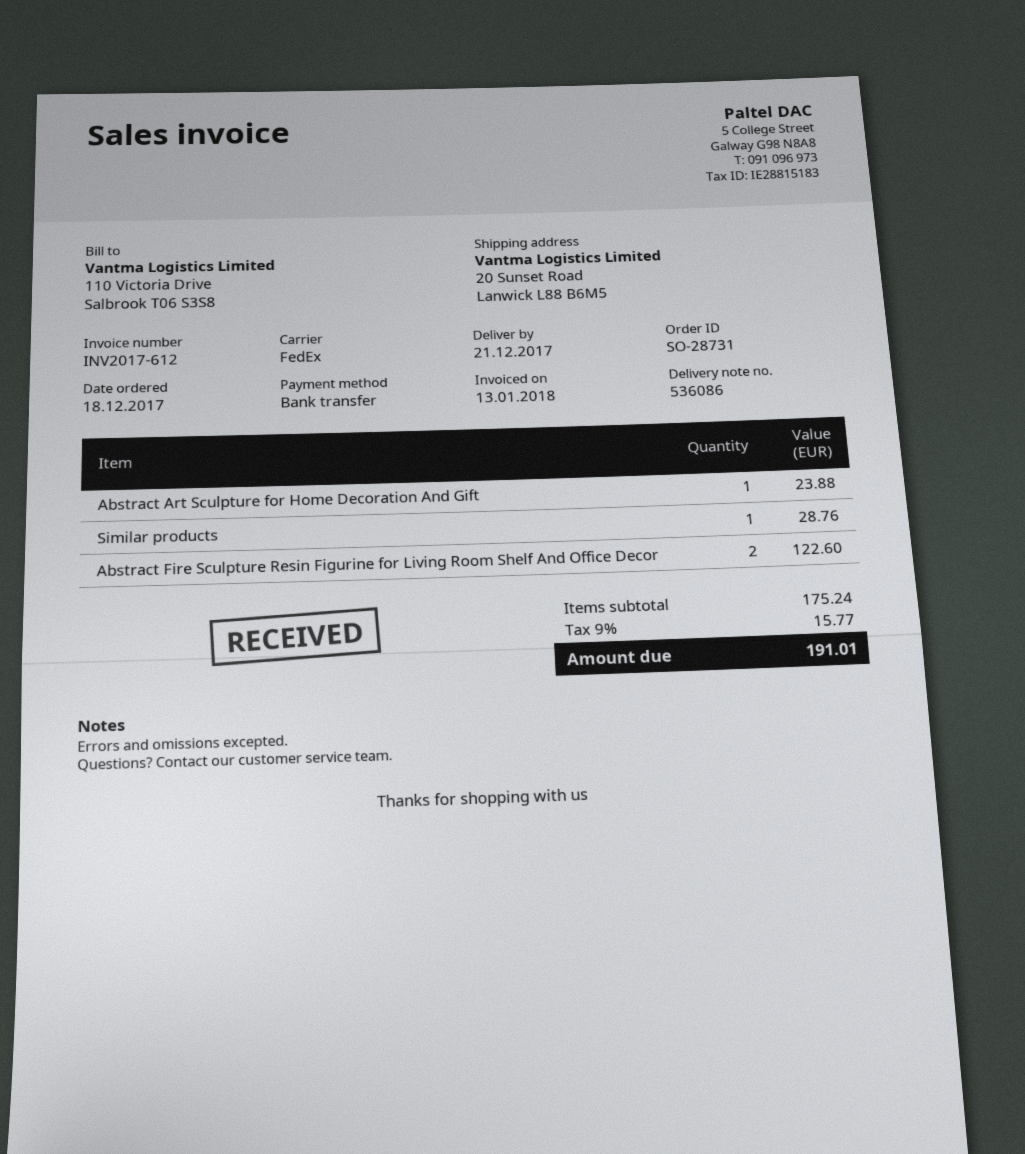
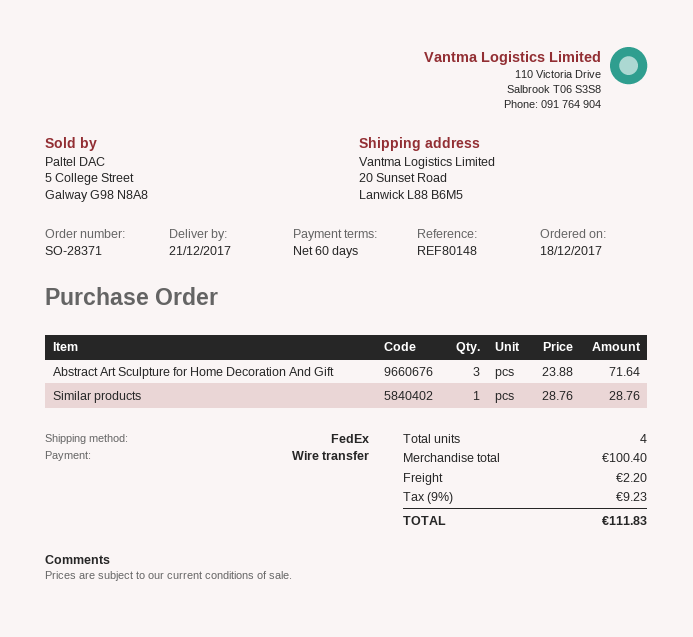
order number: SO-28731 -> SO-28371
Abstract Art Sculpture for Home Decoration And Gift: 1 for 23.88 -> 3 for 71.64
Abstract Fire Sculpture Resin Figurine for Living Room Shelf And Office Decor: 2 for 122.60 -> none
subtotal: 175.24 -> 100.40
shipping: none -> 2.20
tax: 9% = 15.77 -> 9% = 9.23
total: 191.01 -> 111.83

